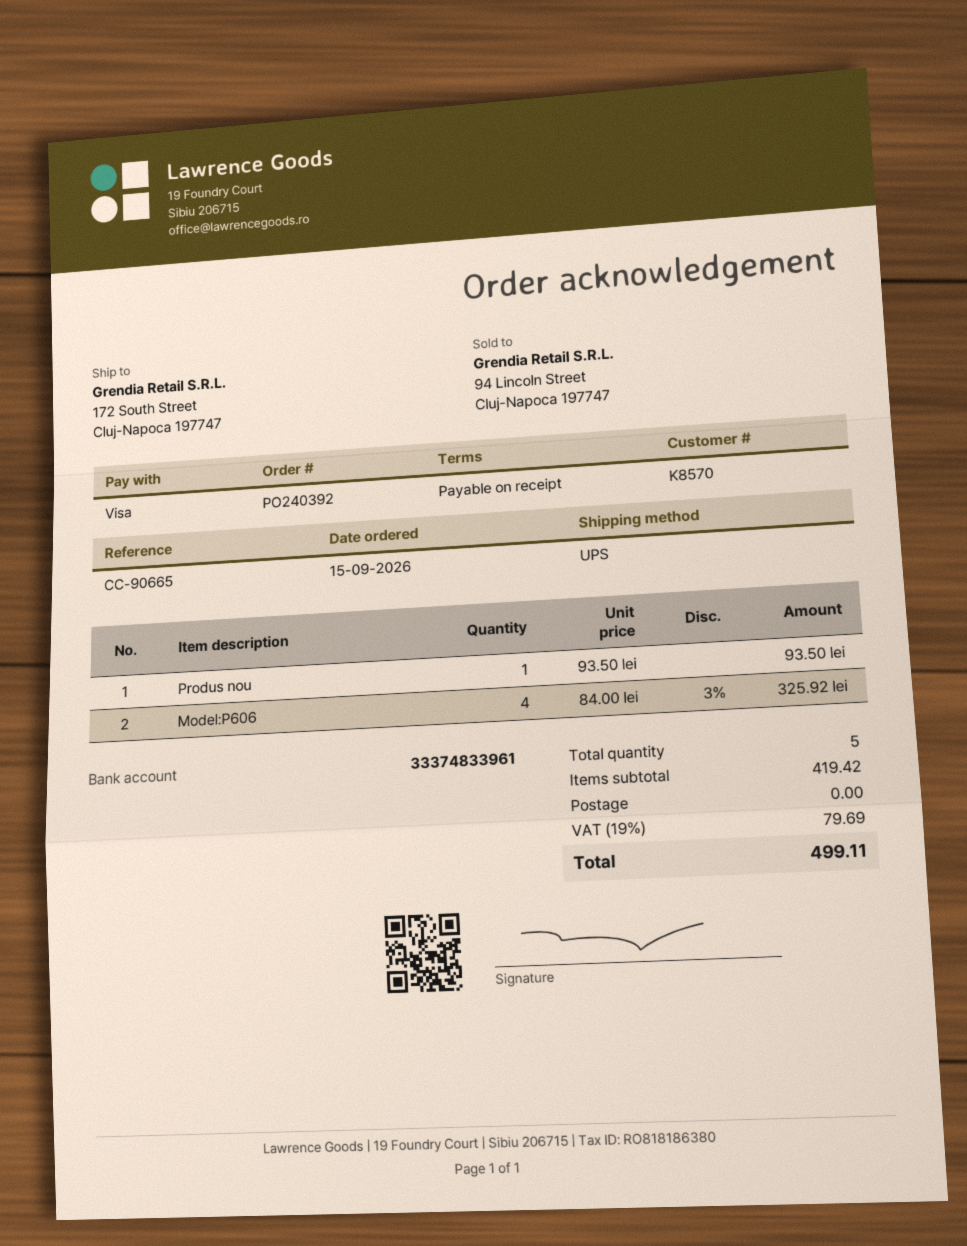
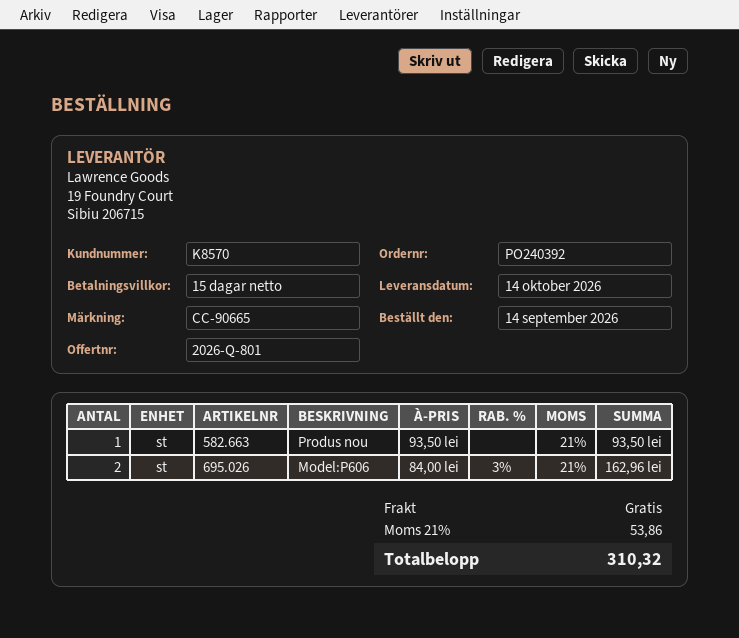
order date: 2026-09-15 -> 2026-09-14
payment terms: on receipt -> 15 days
Model:P606: 4 x 84.00 - 3% = 325.92 -> 2 x 84.00 - 3% = 162.96
tax: 19% = 79.69 -> 21% = 53.86
total: 499.11 -> 310.32

